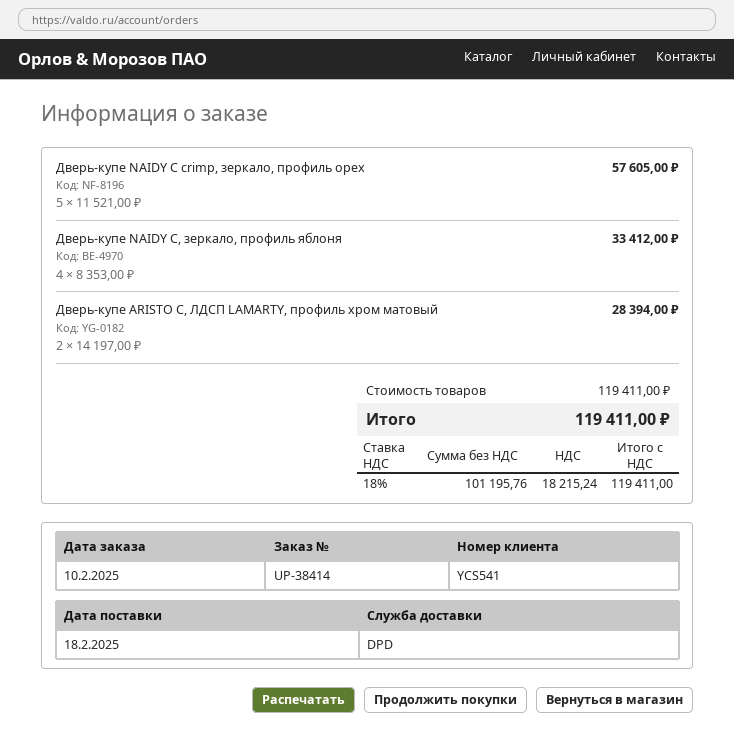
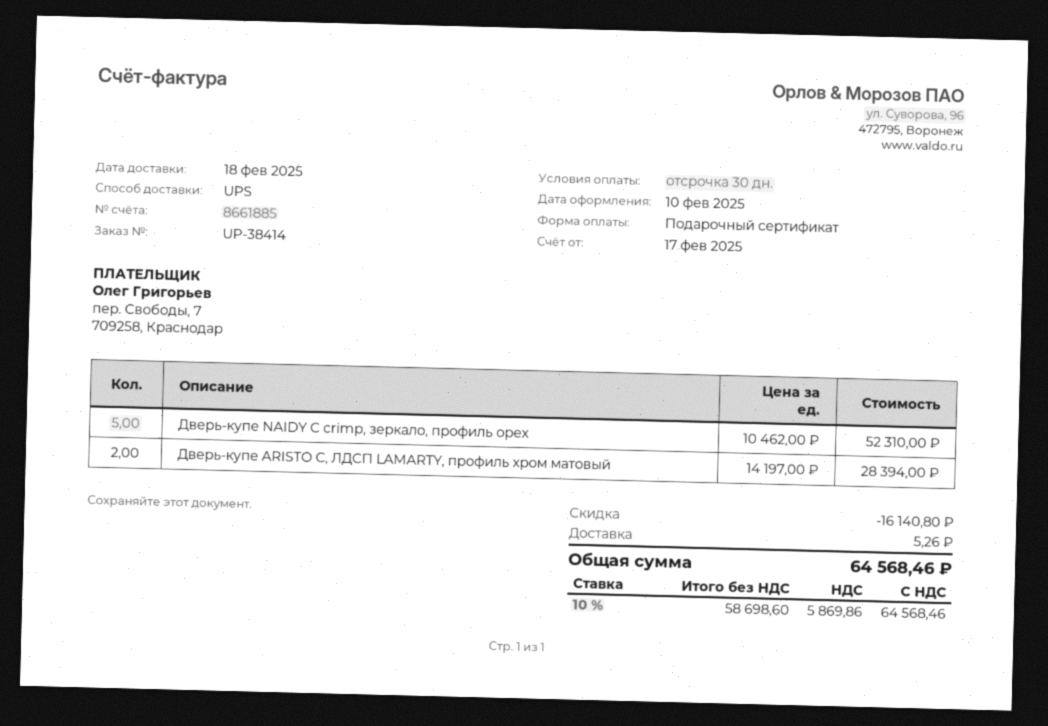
shipping method: DPD -> UPS
Дверь-купе NAIDY С crimp, зеркало, профиль орех: 5 x 11521.00 = 57605.00 -> 5 x 10462.00 = 52310.00
Дверь-купе NAIDY С, зеркало, профиль яблоня: 4 x 8353.00 = 33412.00 -> none
discount: none -> 16140.80
shipping: none -> 5.26
net: 101195.76 -> 58698.60
tax: 18% = 18215.24 -> 10% = 5869.86
total: 119411.00 -> 64568.46

